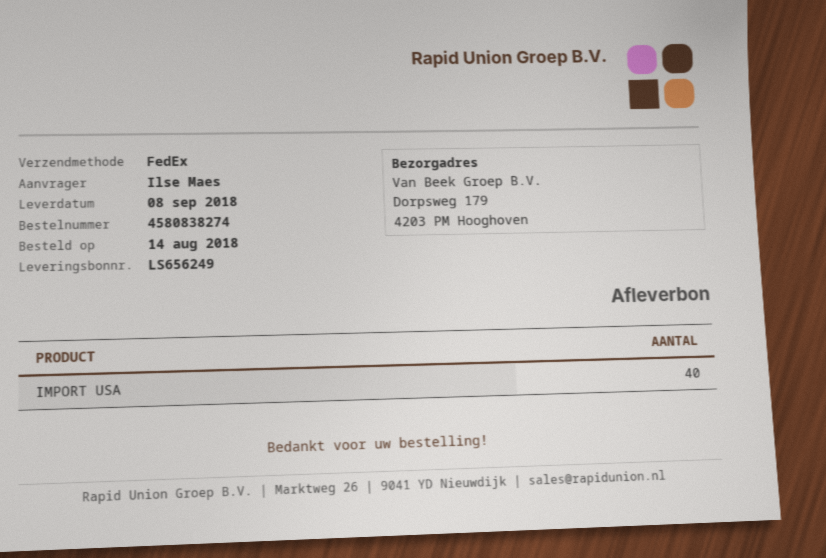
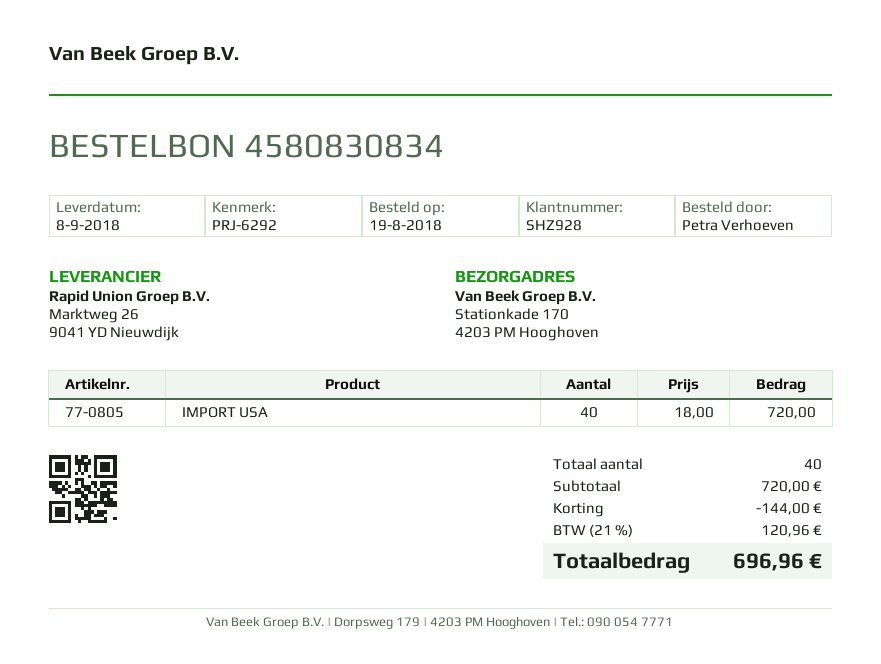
order number: 4580838274 -> 4580830834
order date: 2018-08-14 -> 2018-08-19
ordered by: Ilse Maes -> Petra Verhoeven
ship to: Dorpsweg 179, 4203 PM Hooghoven -> Stationkade 170, 4203 PM Hooghoven

